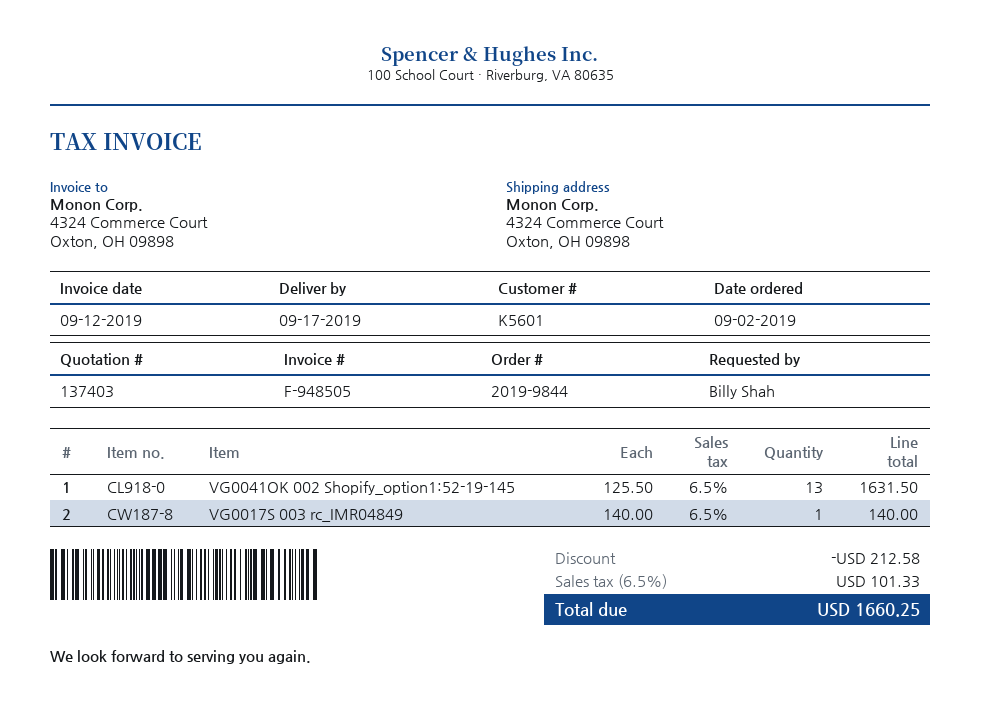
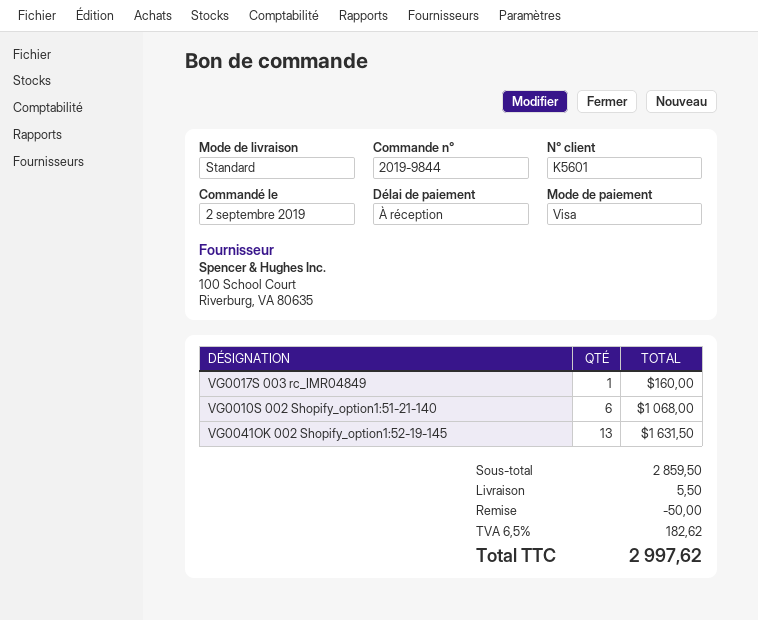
VG0017S 003 rc_IMR04849: 1 for 140.00 -> 1 for 160.00
VG0010S 002 Shopify_option1:51-21-140: none -> 6 for 1068.00
discount: 212.58 -> 50.00
shipping: none -> 5.50
tax: 6.5% = 101.33 -> 6.5% = 182.62
total: 1660.25 -> 2997.62

